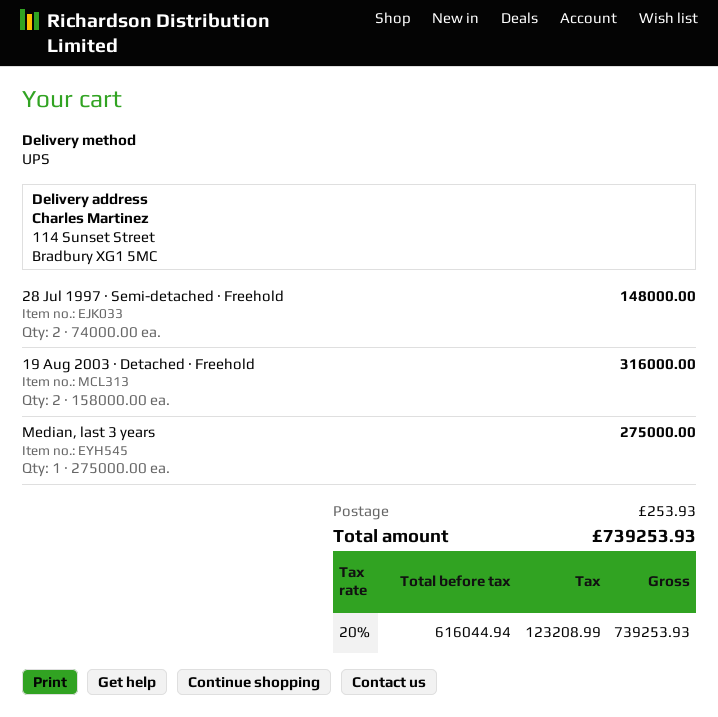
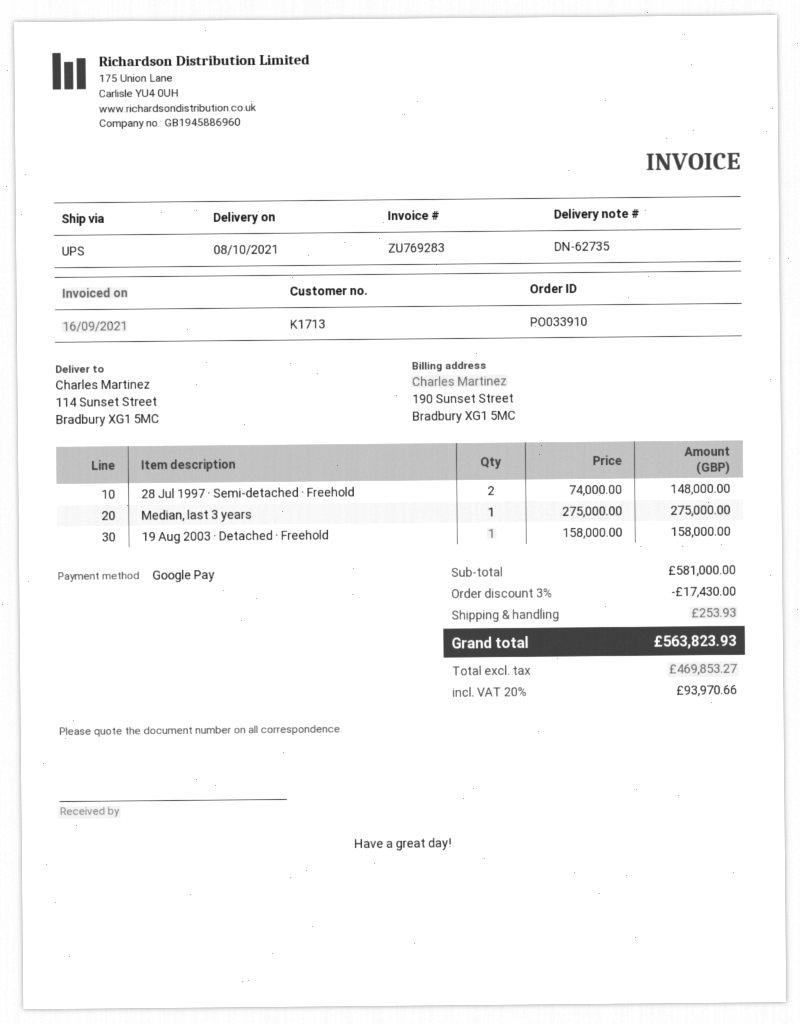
19 Aug 2003 · Detached · Freehold: 2 x 158000.00 = 316000.00 -> 1 x 158000.00 = 158000.00
discount: none -> 3% = 17430.00
net: 616044.94 -> 469853.27
tax: 20% = 123208.99 -> 20% = 93970.66
total: 739253.93 -> 563823.93

